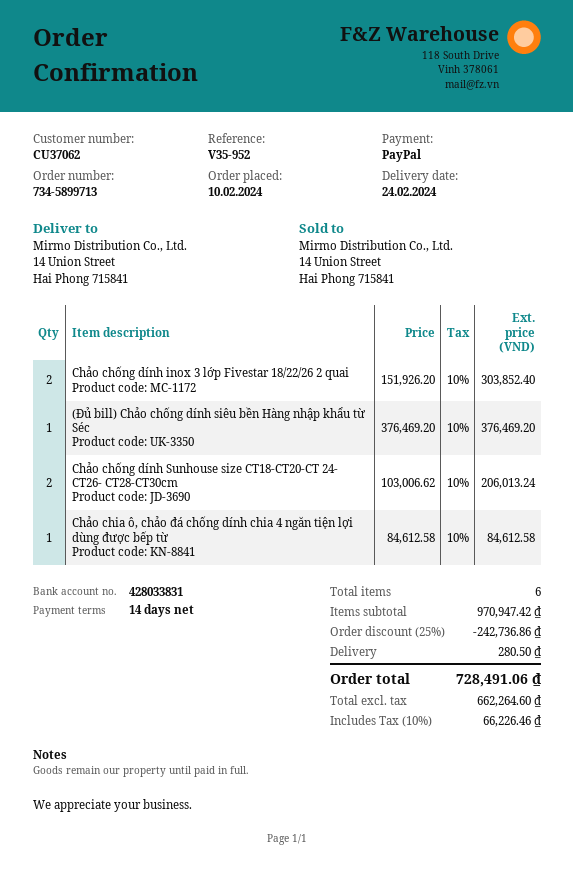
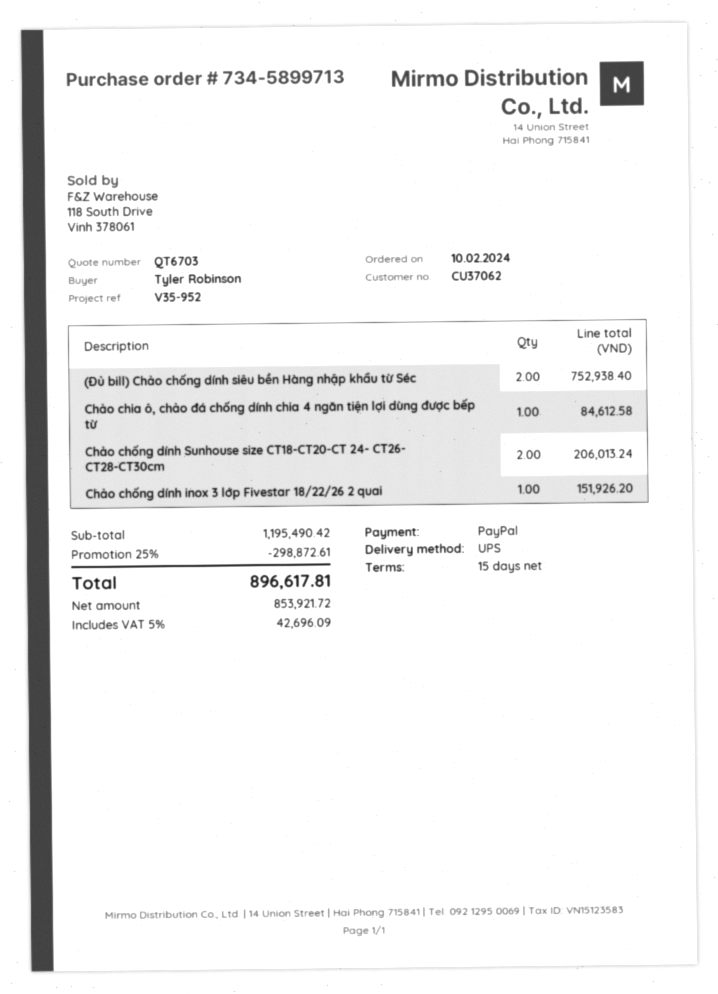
payment terms: 14 days -> 15 days
Chảo chống dính inox 3 lớp Fivestar 18/22/26 2 quai: 2 for 303852.40 -> 1 for 151926.20
(Đủ bill) Chảo chống dính siêu bền Hàng nhập khẩu từ Séc: 1 for 376469.20 -> 2 for 752938.40
subtotal: 970947.42 -> 1195490.42
discount: 25% = 242736.86 -> 25% = 298872.61
shipping: 280.50 -> none
net: 662264.60 -> 853921.72
tax: 10% = 66226.46 -> 5% = 42696.09
total: 728491.06 -> 896617.81

